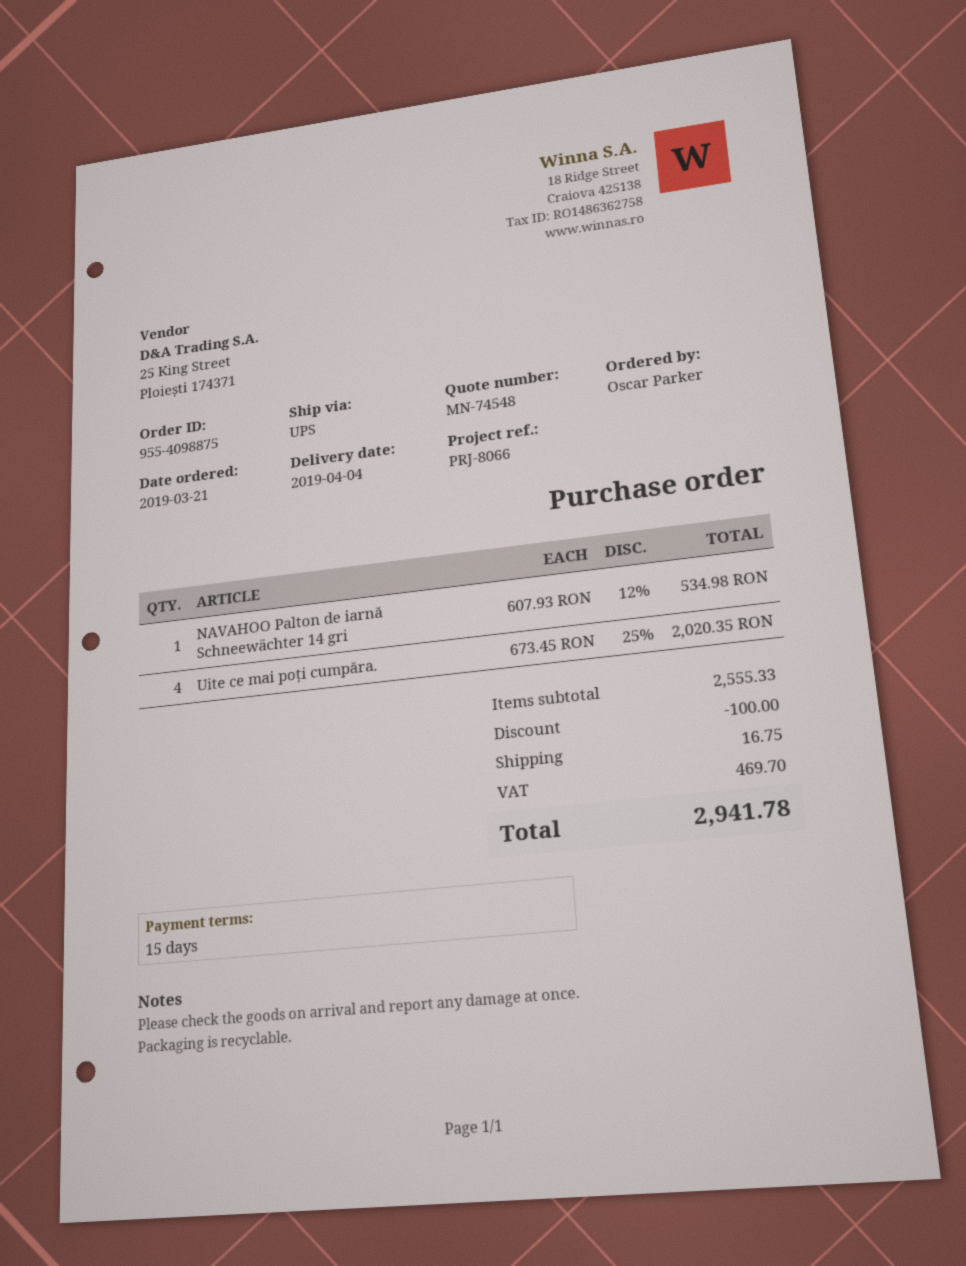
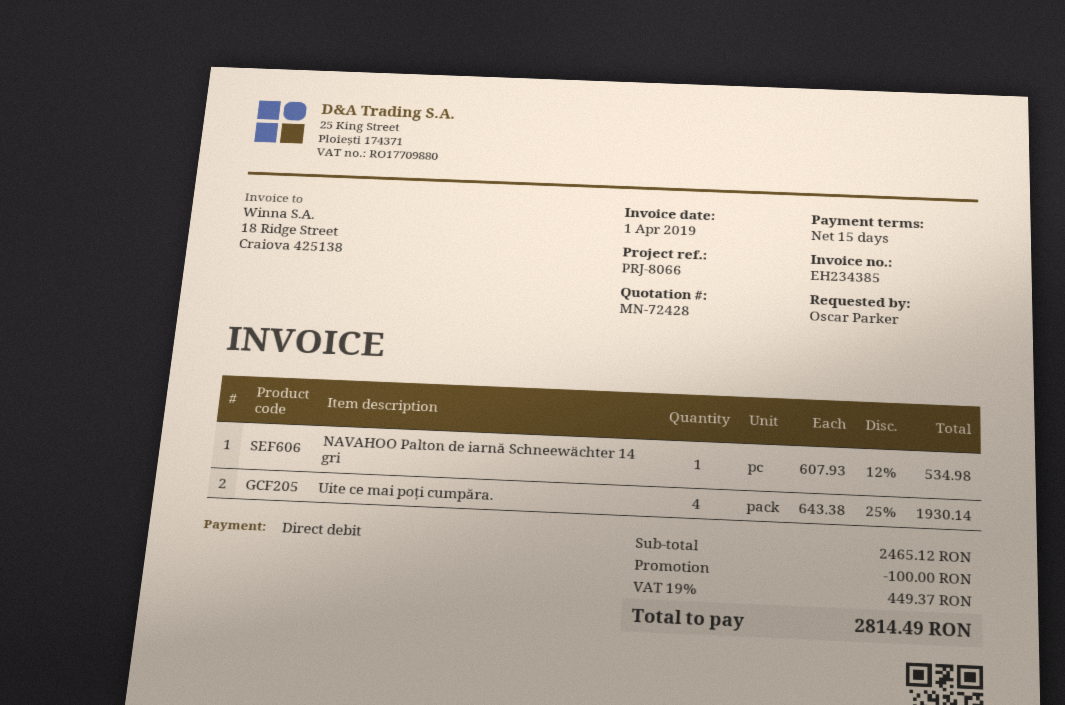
quote number: MN-74548 -> MN-72428
Uite ce mai poți cumpăra.: 4 x 673.45 - 25% = 2020.35 -> 4 x 643.38 - 25% = 1930.14
subtotal: 2555.33 -> 2465.12
shipping: 16.75 -> none
tax: 469.70 -> 449.37
total: 2941.78 -> 2814.49

